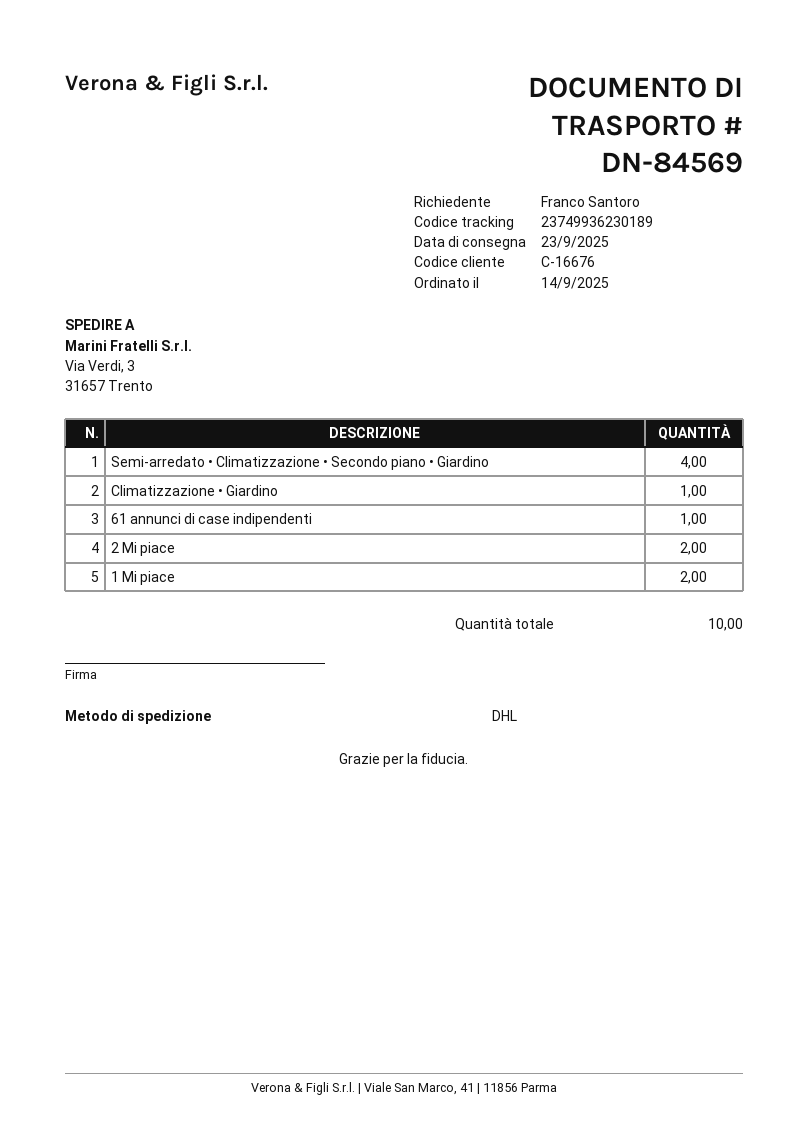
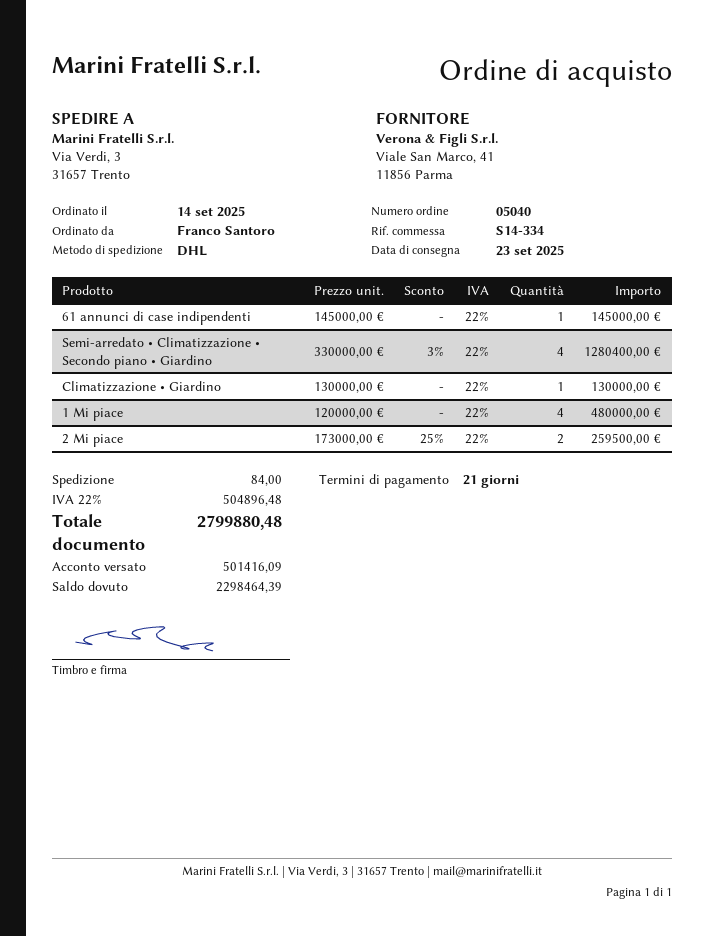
1 Mi piace: 2 -> 4

